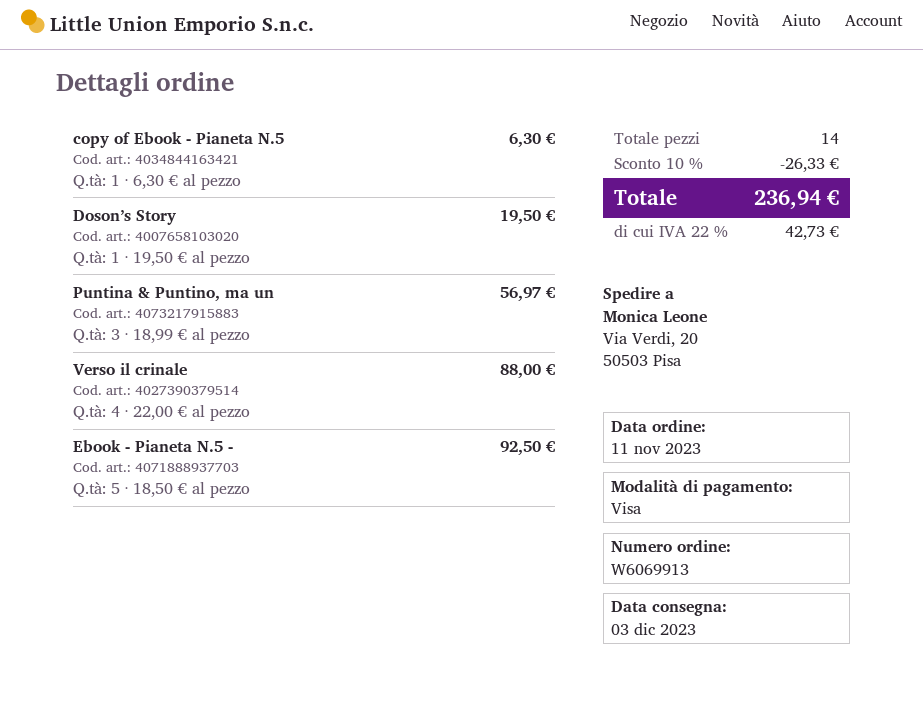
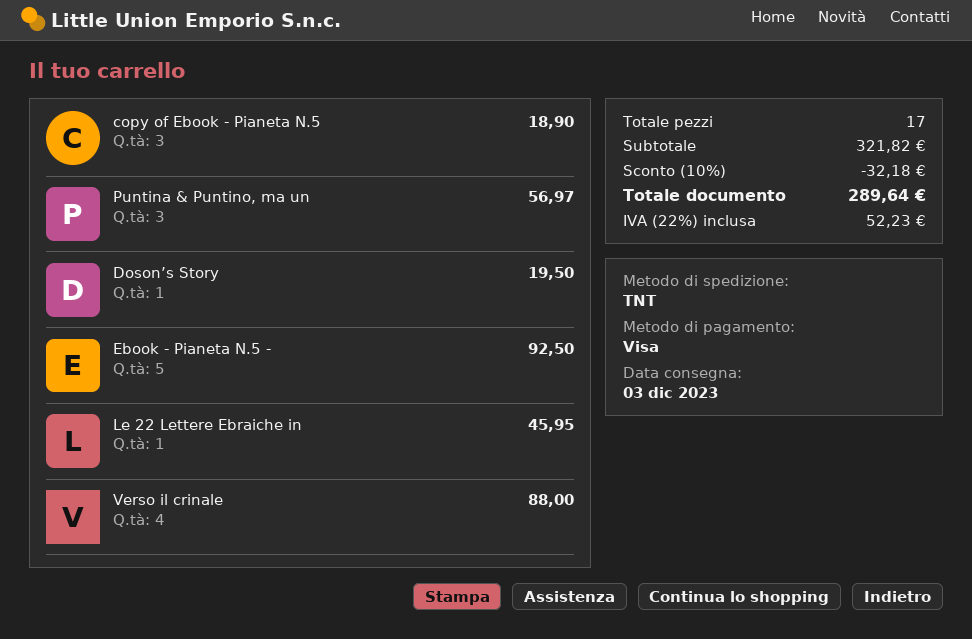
copy of Ebook - Pianeta N.5: 1 for 6.30 -> 3 for 18.90
Le 22 Lettere Ebraiche in: none -> 1 for 45.95
total quantity: 14 -> 17
discount: 10% = 26.33 -> 10% = 32.18
tax: 22% = 42.73 -> 22% = 52.23
total: 236.94 -> 289.64

